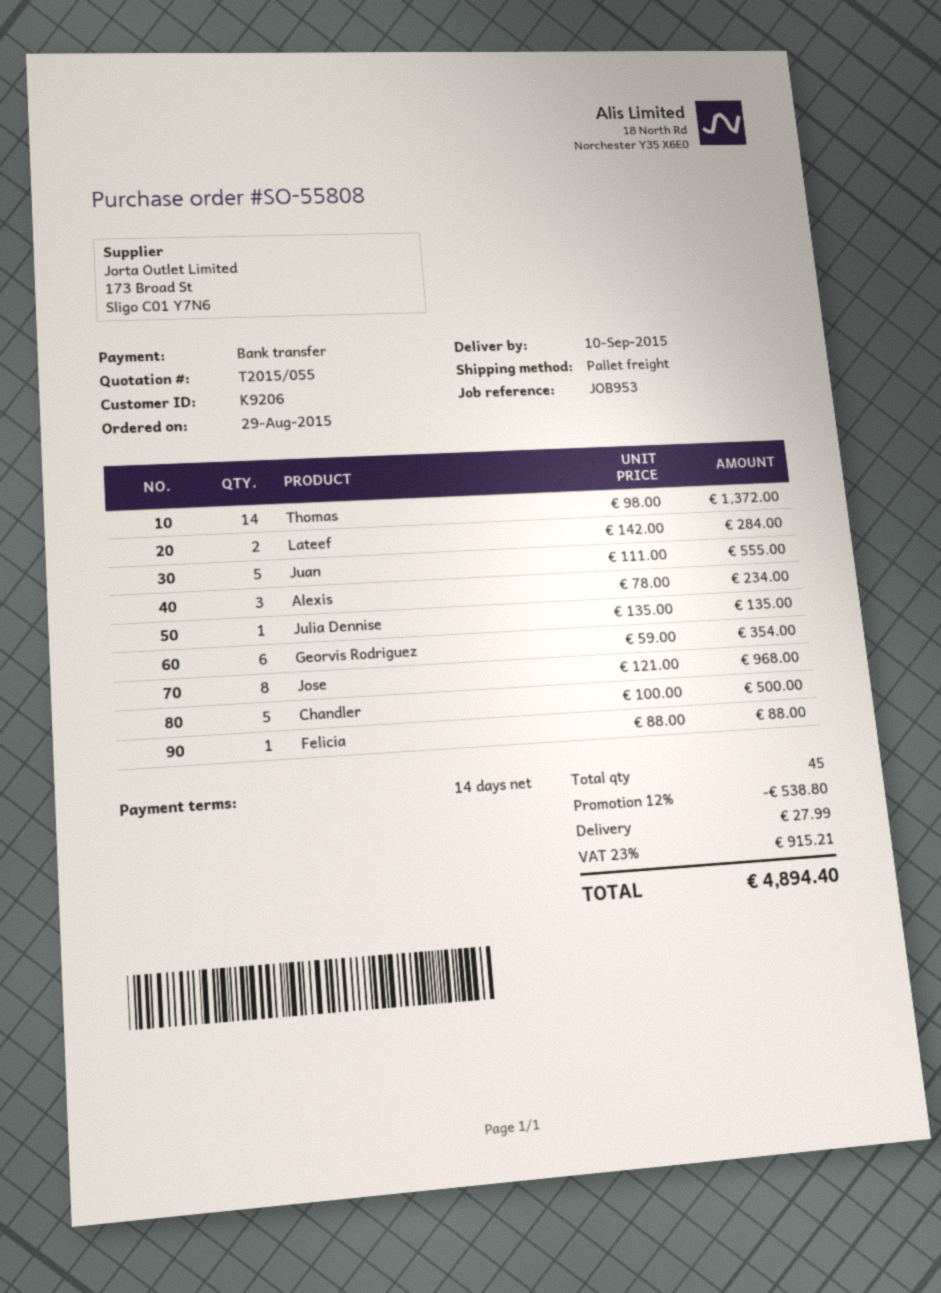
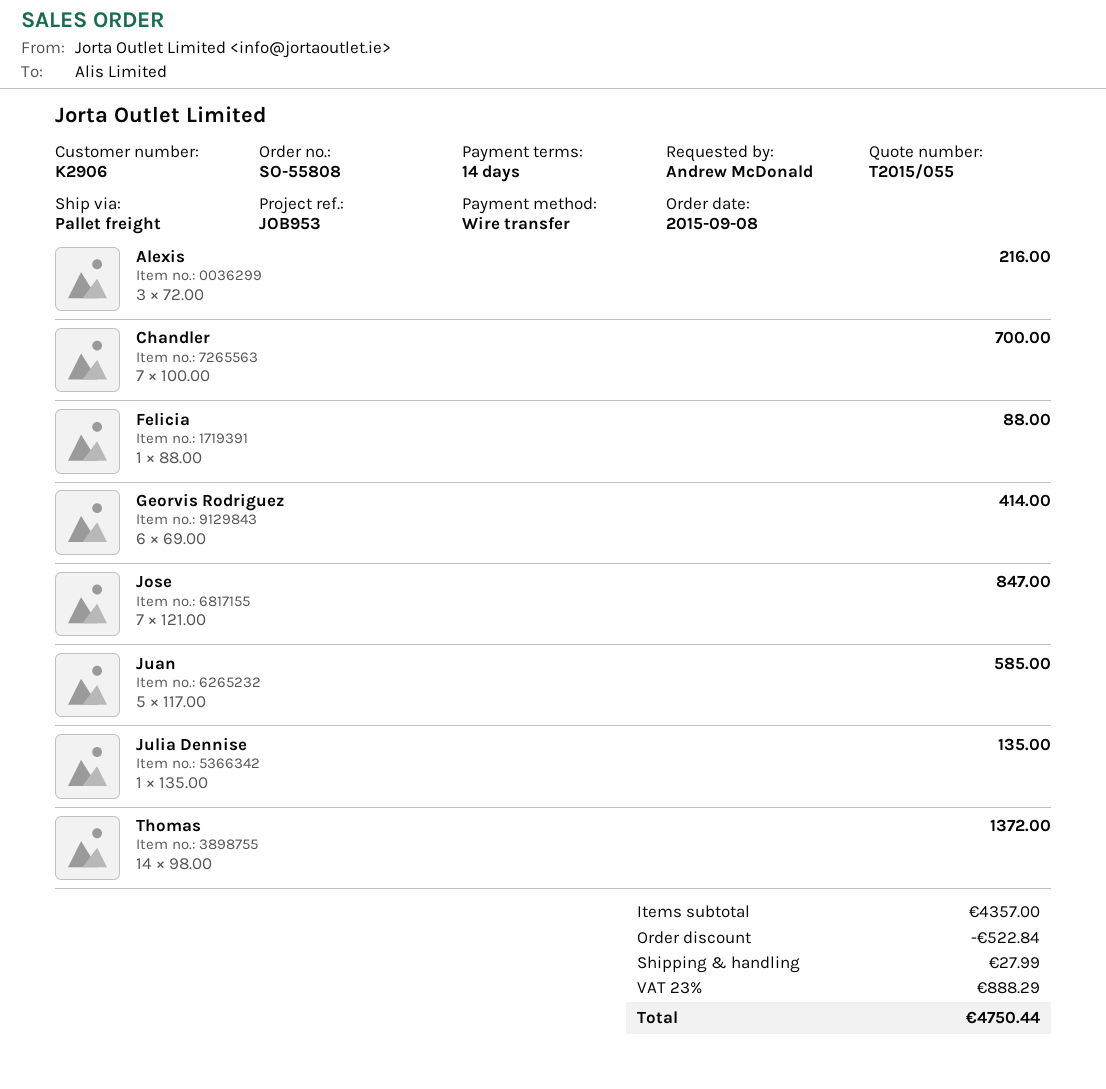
order date: 2015-08-29 -> 2015-09-08
customer number: K9206 -> K2906
Lateef: 2 x 142.00 = 284.00 -> none
Juan: 5 x 111.00 = 555.00 -> 5 x 117.00 = 585.00
Alexis: 3 x 78.00 = 234.00 -> 3 x 72.00 = 216.00
Georvis Rodriguez: 6 x 59.00 = 354.00 -> 6 x 69.00 = 414.00
Jose: 8 x 121.00 = 968.00 -> 7 x 121.00 = 847.00
Chandler: 5 x 100.00 = 500.00 -> 7 x 100.00 = 700.00
discount: 538.80 -> 522.84
tax: 23% = 915.21 -> 23% = 888.29
total: 4894.40 -> 4750.44

